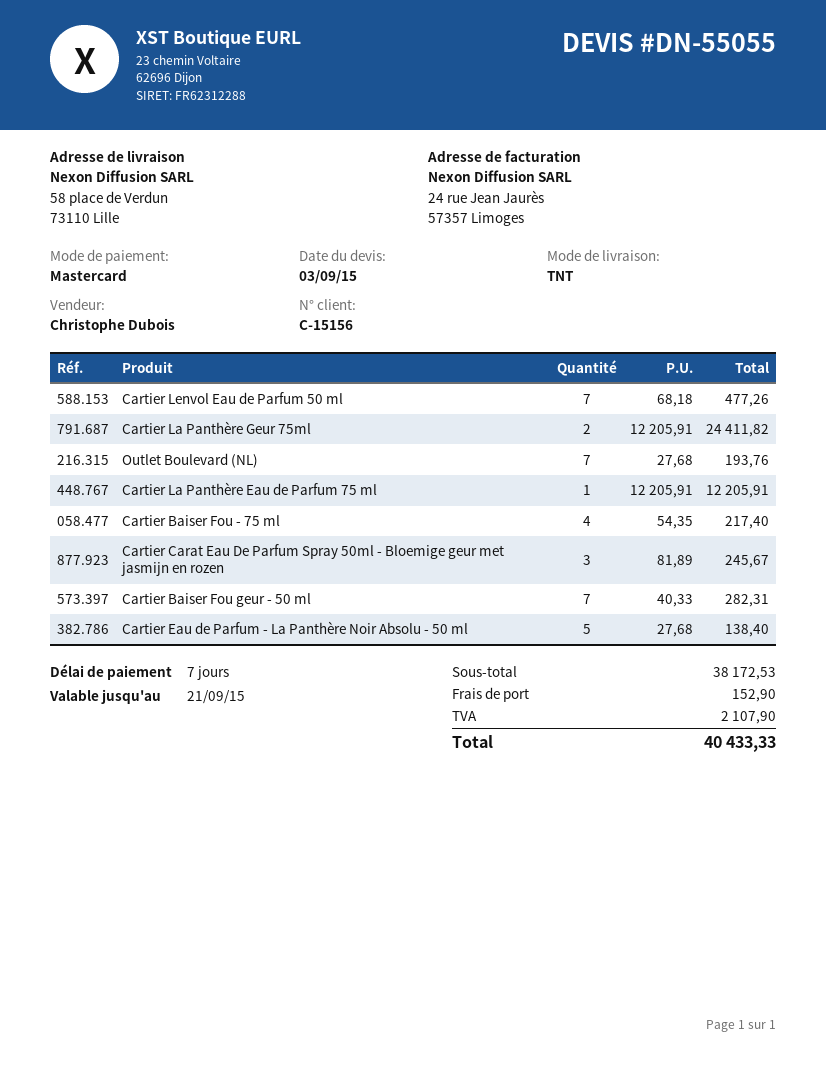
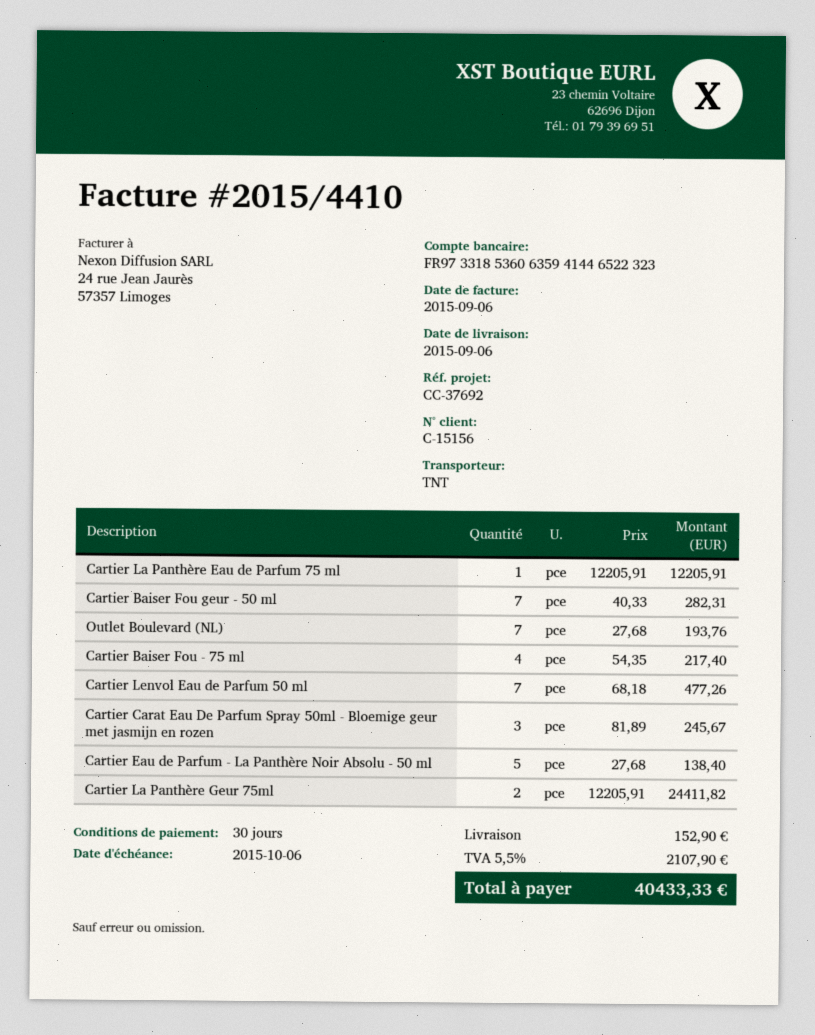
payment terms: 7 days -> 30 days

